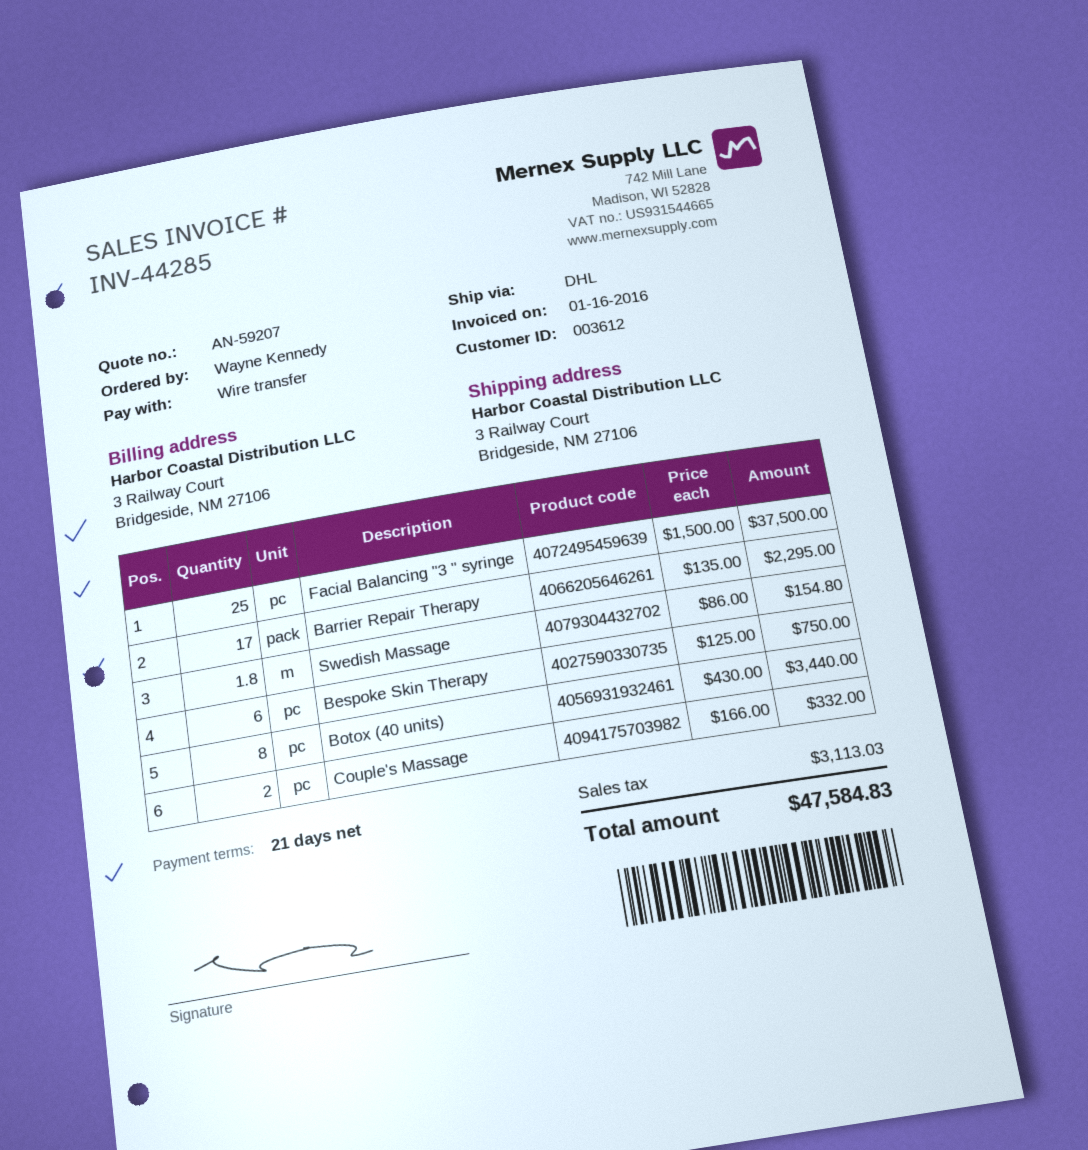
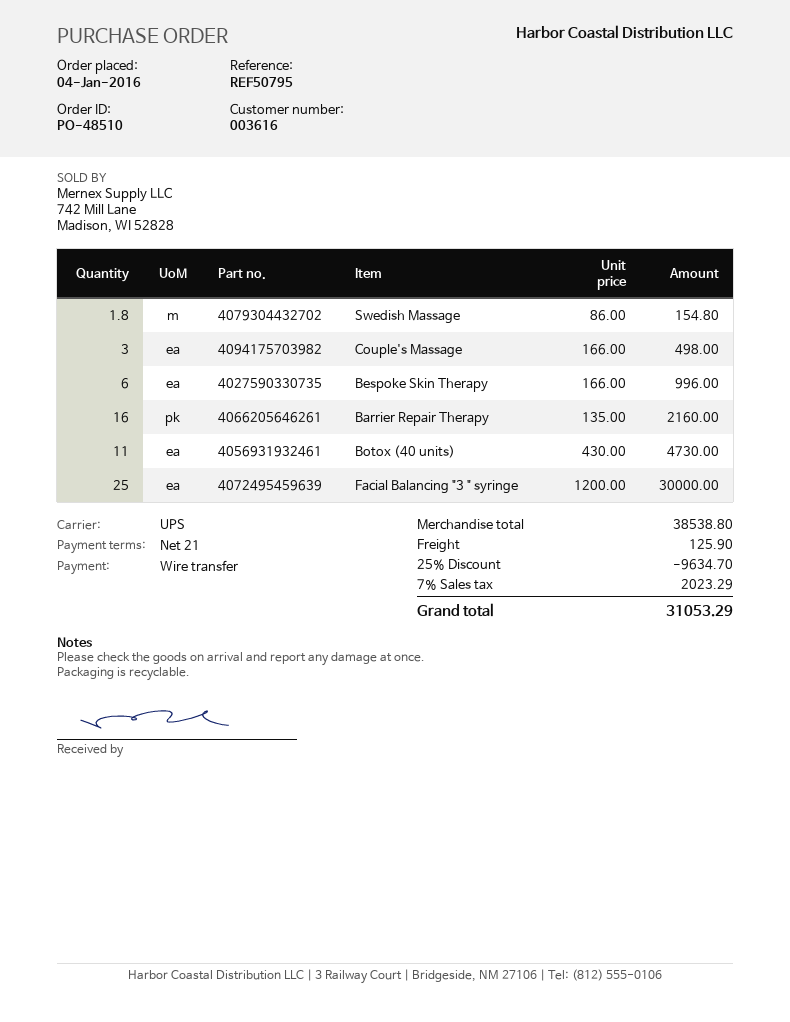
customer number: 003612 -> 003616
shipping method: DHL -> UPS
Facial Balancing "3 " syringe: 25 x 1500.00 = 37500.00 -> 25 x 1200.00 = 30000.00
Barrier Repair Therapy: 17 x 135.00 = 2295.00 -> 16 x 135.00 = 2160.00
Bespoke Skin Therapy: 6 x 125.00 = 750.00 -> 6 x 166.00 = 996.00
Botox (40 units): 8 x 430.00 = 3440.00 -> 11 x 430.00 = 4730.00
Couple's Massage: 2 x 166.00 = 332.00 -> 3 x 166.00 = 498.00
discount: none -> 25% = 9634.70
shipping: none -> 125.90
tax: 3113.03 -> 2023.29
total: 47584.83 -> 31053.29

